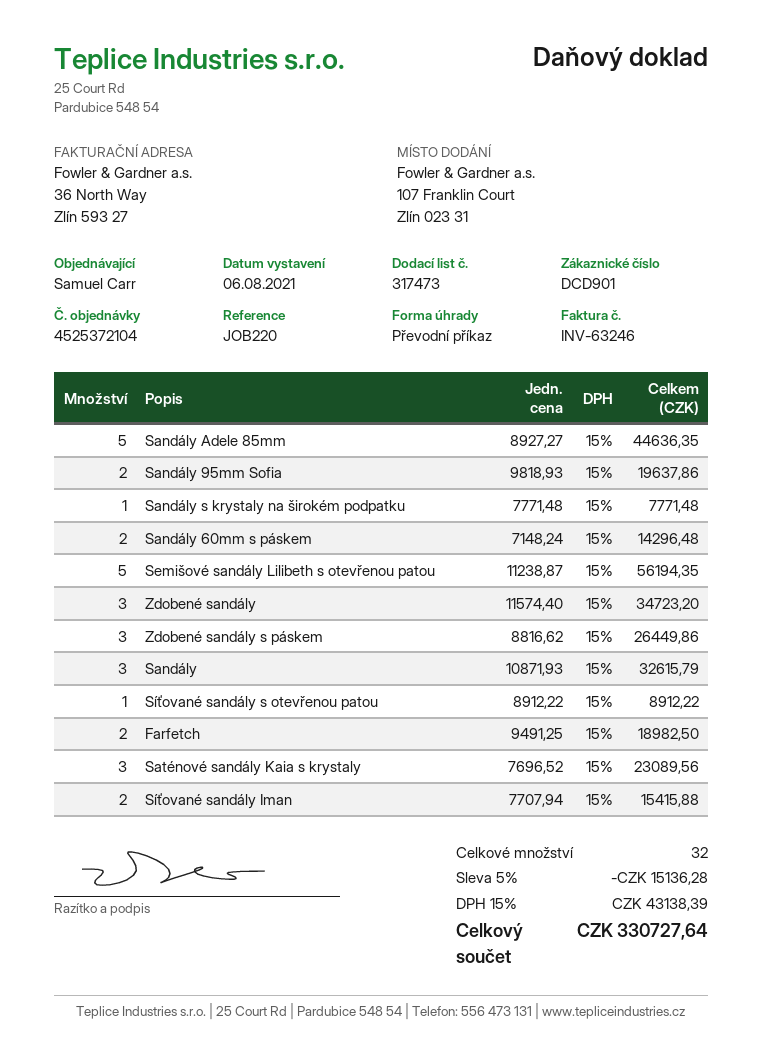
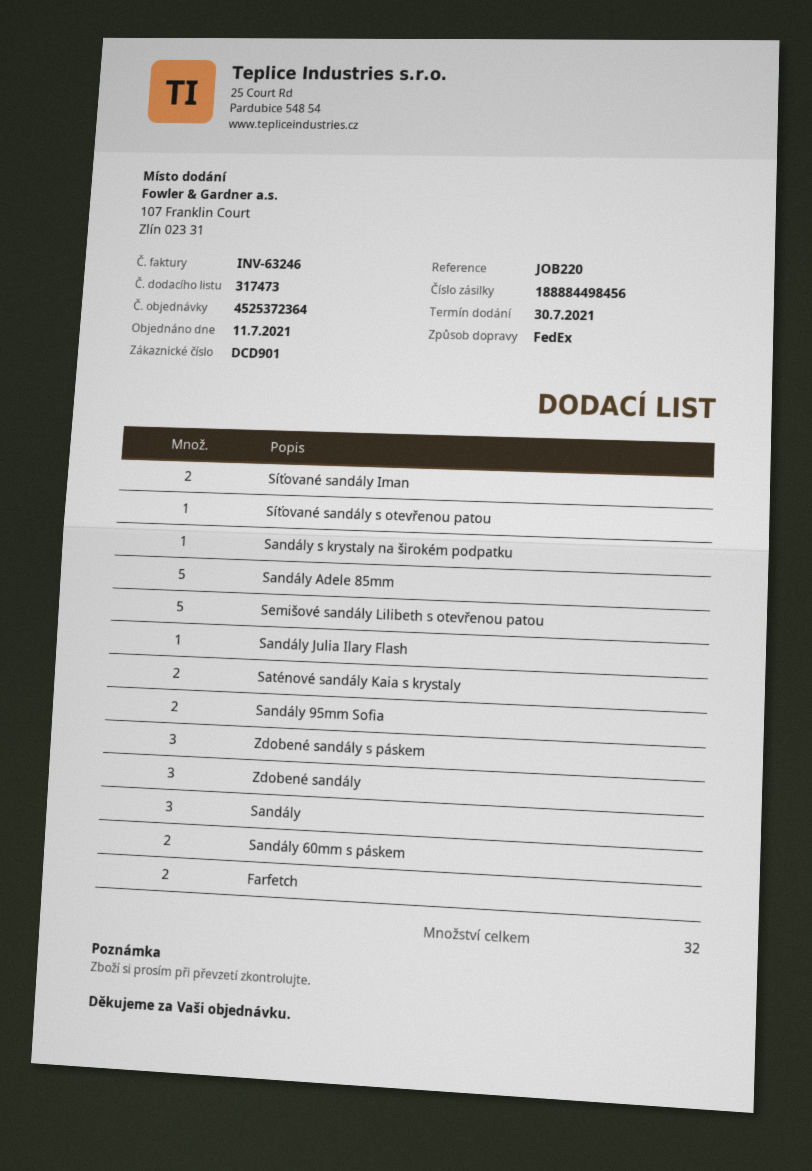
order number: 4525372104 -> 4525372364
Saténové sandály Kaia s krystaly: 3 -> 2
Sandály Julia Ilary Flash: none -> 1

